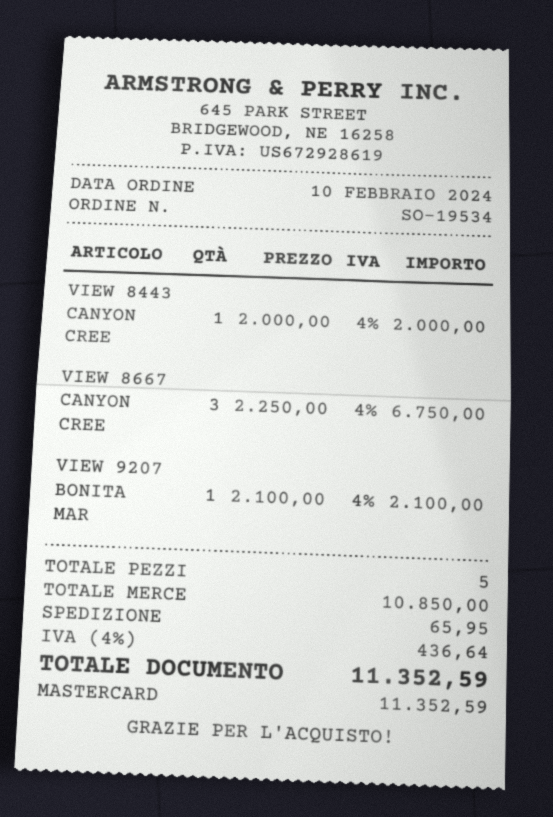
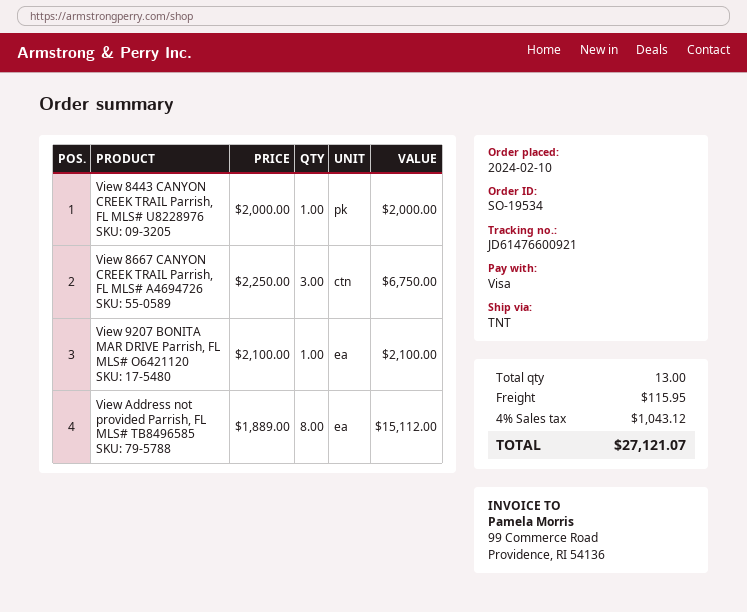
payment method: Mastercard -> Visa
View Address not provided Parrish, FL MLS# TB8496585: none -> 8 x 1889.00 = 15112.00
total quantity: 5 -> 13
shipping: 65.95 -> 115.95
tax: 4% = 436.64 -> 4% = 1043.12
total: 11352.59 -> 27121.07

